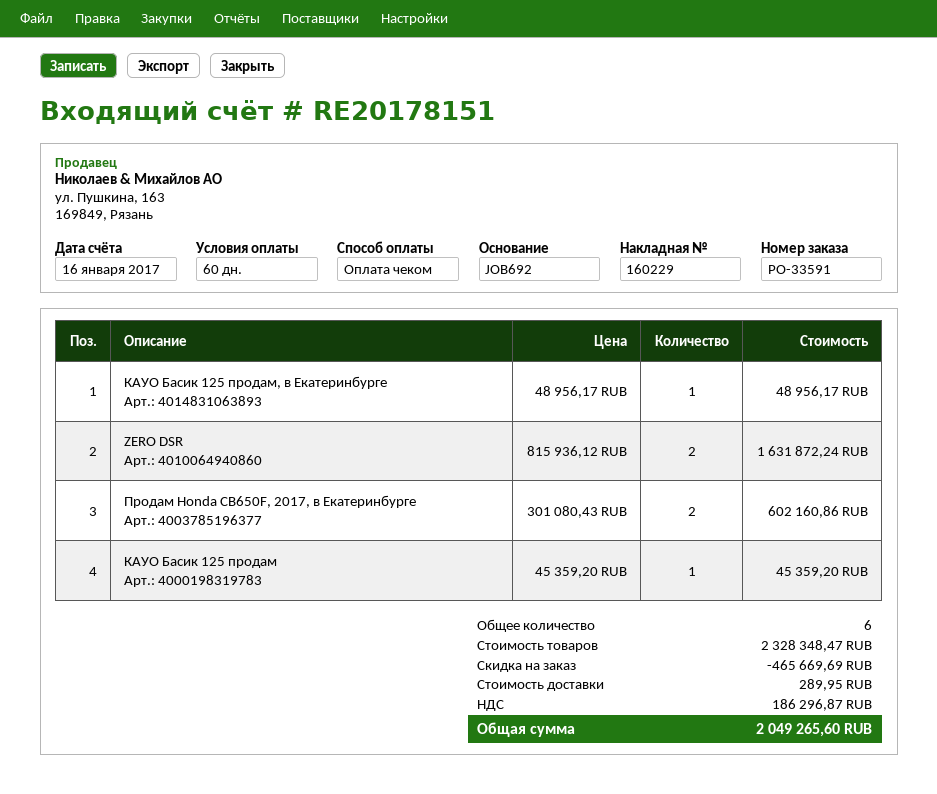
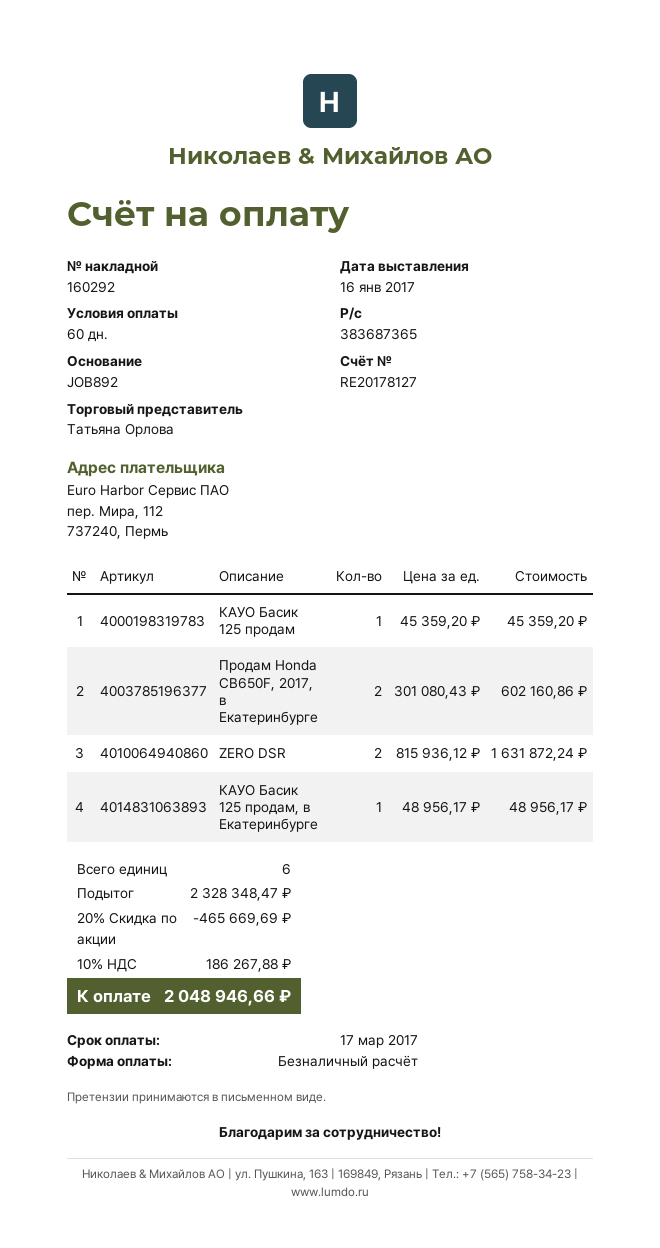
delivery note number: 160229 -> 160292
invoice number: RE20178151 -> RE20178127
reference: JOB692 -> JOB892
payment method: cheque -> bank transfer
shipping: 289.95 -> none
tax: 186296.87 -> 186267.88
total: 2049265.60 -> 2048946.66

